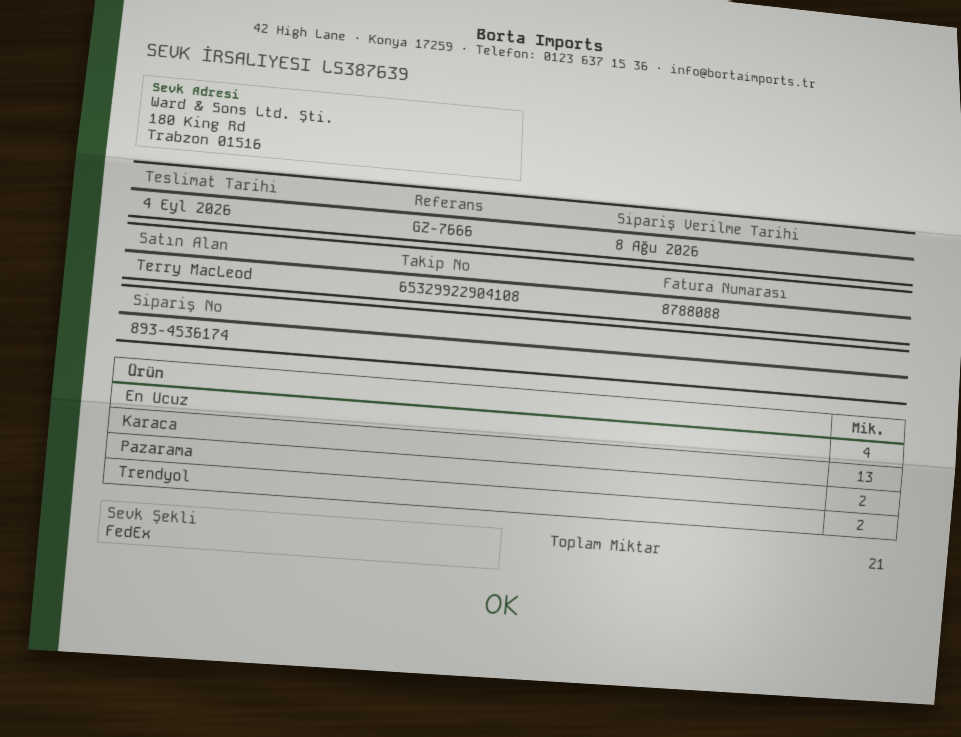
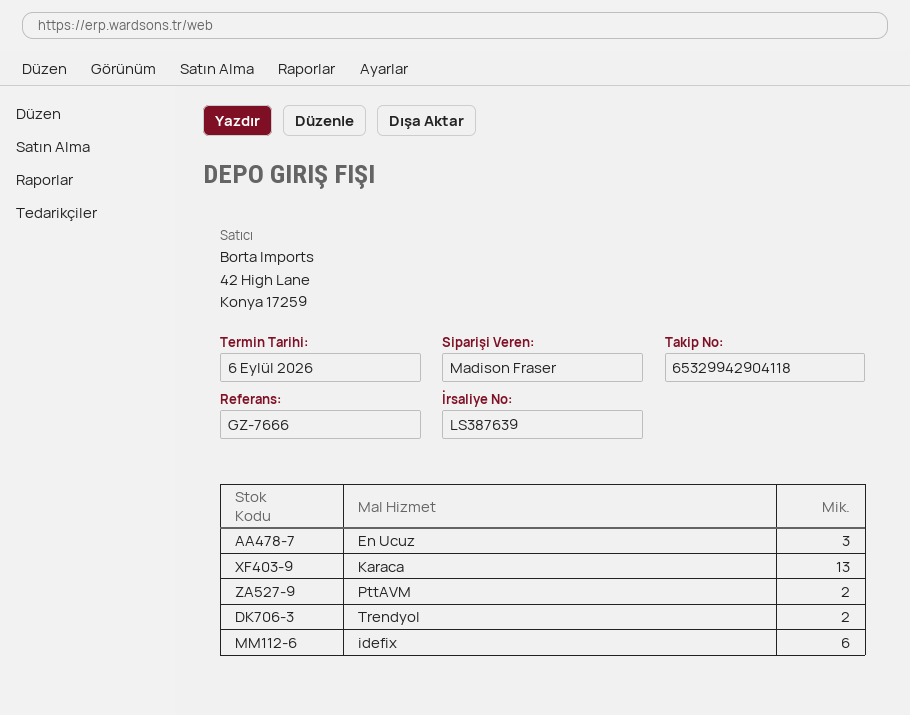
delivery date: 2026-09-04 -> 2026-09-06
ordered by: Terry MacLeod -> Madison Fraser
tracking number: 65329922904108 -> 65329942904118
En Ucuz: 4 -> 3
Pazarama: 2 -> none
PttAVM: none -> 2
idefix: none -> 6

